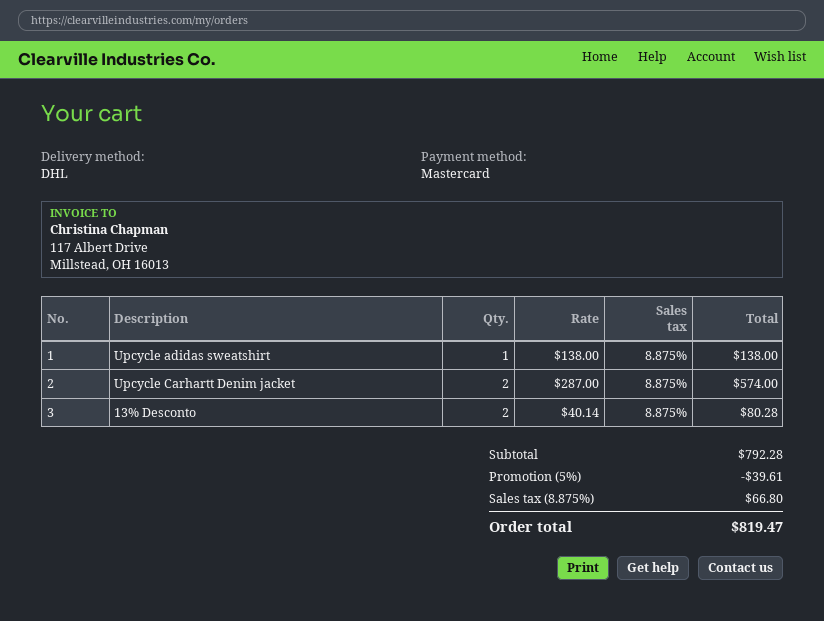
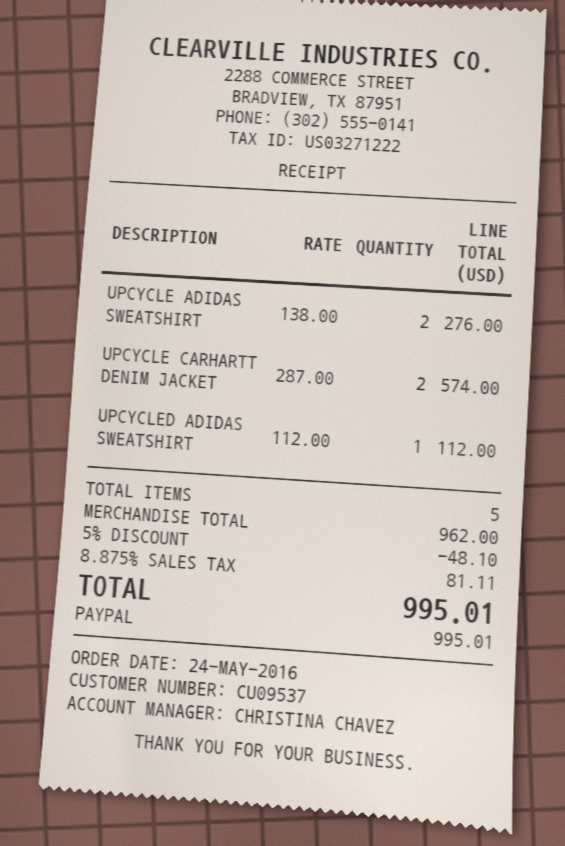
payment method: Mastercard -> PayPal
Upcycle adidas sweatshirt: 1 x 138.00 = 138.00 -> 2 x 138.00 = 276.00
13% Desconto: 2 x 40.14 = 80.28 -> none
UPCYCLED ADIDAS SWEATSHIRT: none -> 1 x 112.00 = 112.00
subtotal: 792.28 -> 962.00
discount: 5% = 39.61 -> 5% = 48.10
tax: 8.875% = 66.80 -> 8.875% = 81.11
total: 819.47 -> 995.01

